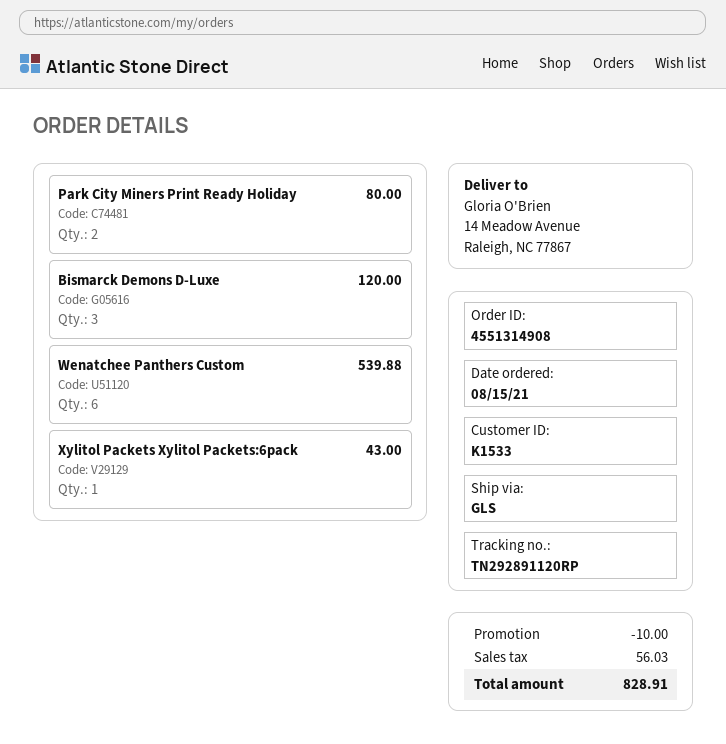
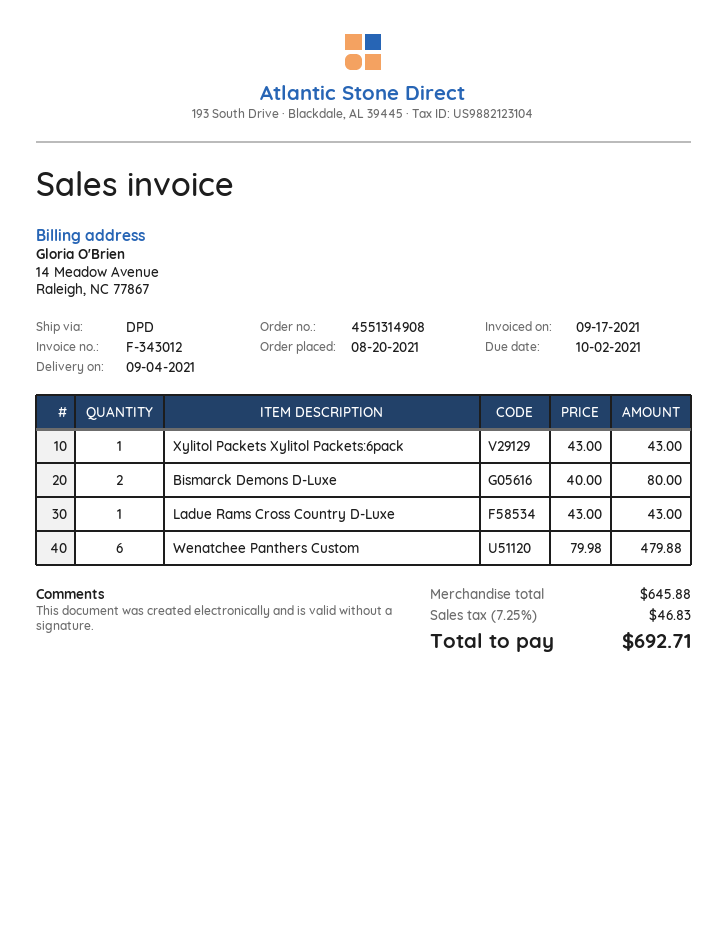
order date: 2021-08-15 -> 2021-08-20
shipping method: GLS -> DPD
Park City Miners Print Ready Holiday: 2 for 80.00 -> none
Bismarck Demons D-Luxe: 3 for 120.00 -> 2 for 80.00
Wenatchee Panthers Custom: 6 for 539.88 -> 6 for 479.88
Ladue Rams Cross Country D-Luxe: none -> 1 for 43.00
discount: 10.00 -> none
tax: 56.03 -> 46.83
total: 828.91 -> 692.71

